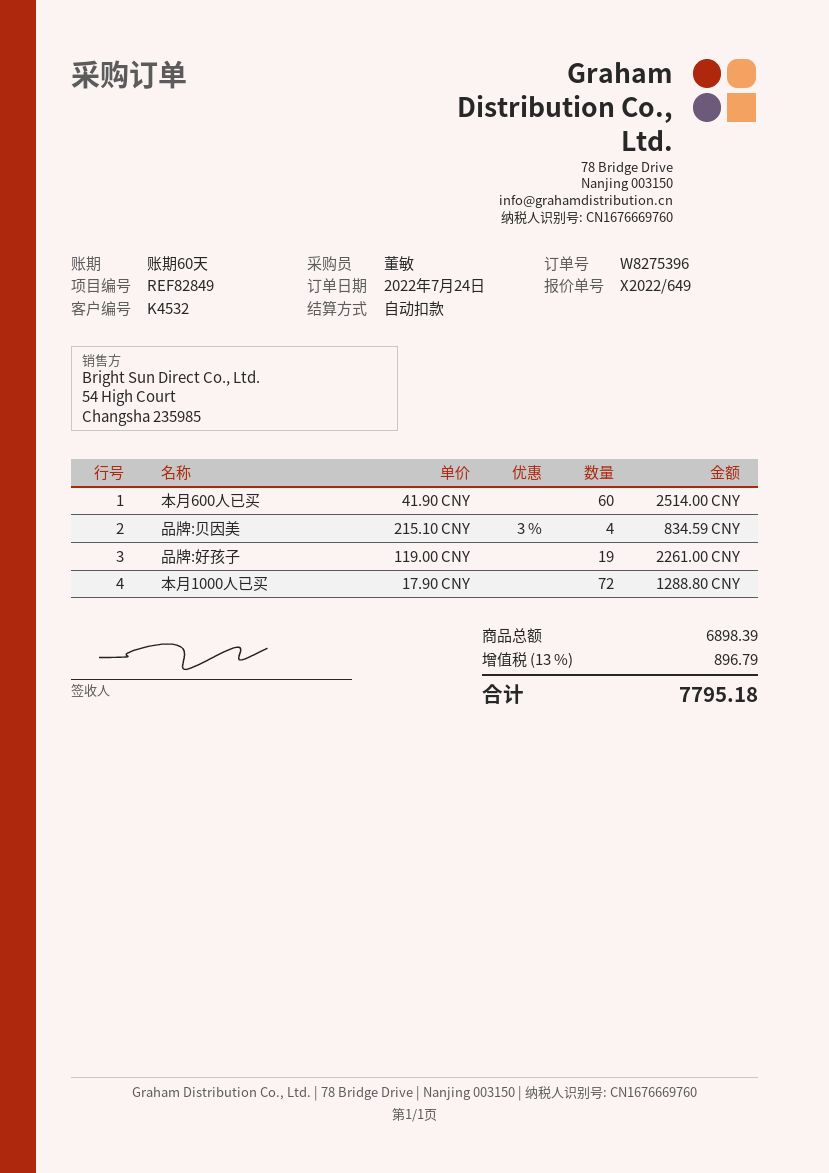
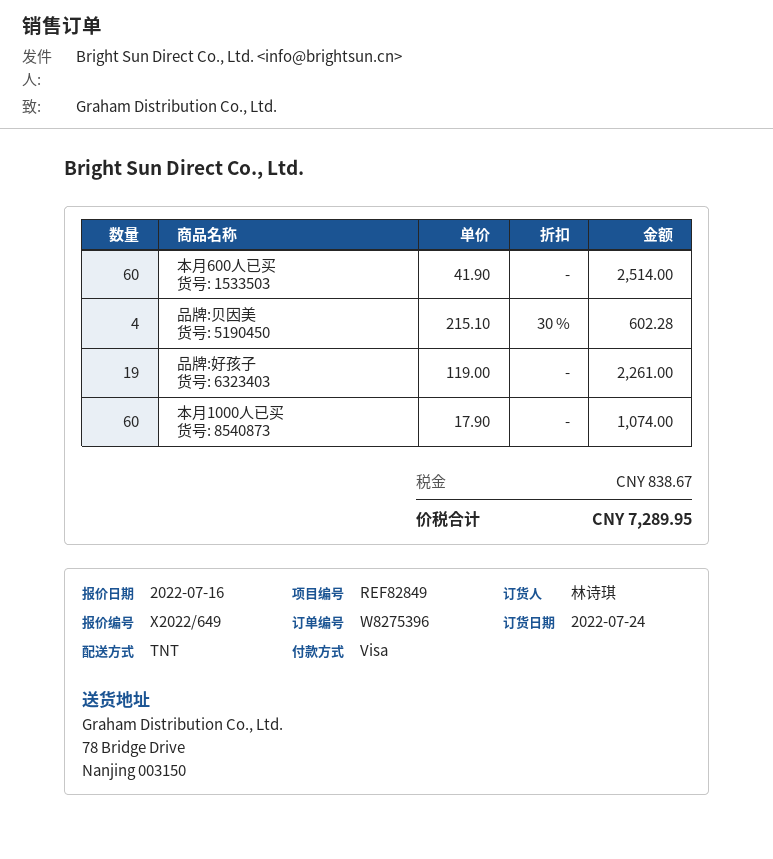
ordered by: 董敏 -> 林诗琪
payment method: direct debit -> Visa
品牌:贝因美: 4 x 215.10 - 3% = 834.59 -> 4 x 215.10 - 30% = 602.28
本月1000人已买: 72 x 17.90 = 1288.80 -> 60 x 17.90 = 1074.00
tax: 896.79 -> 838.67
total: 7795.18 -> 7289.95

